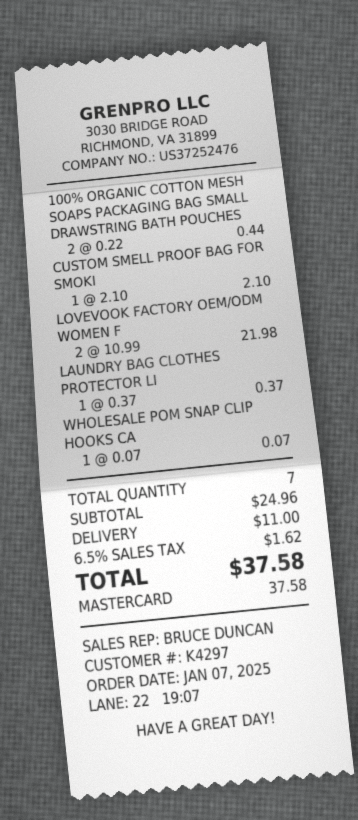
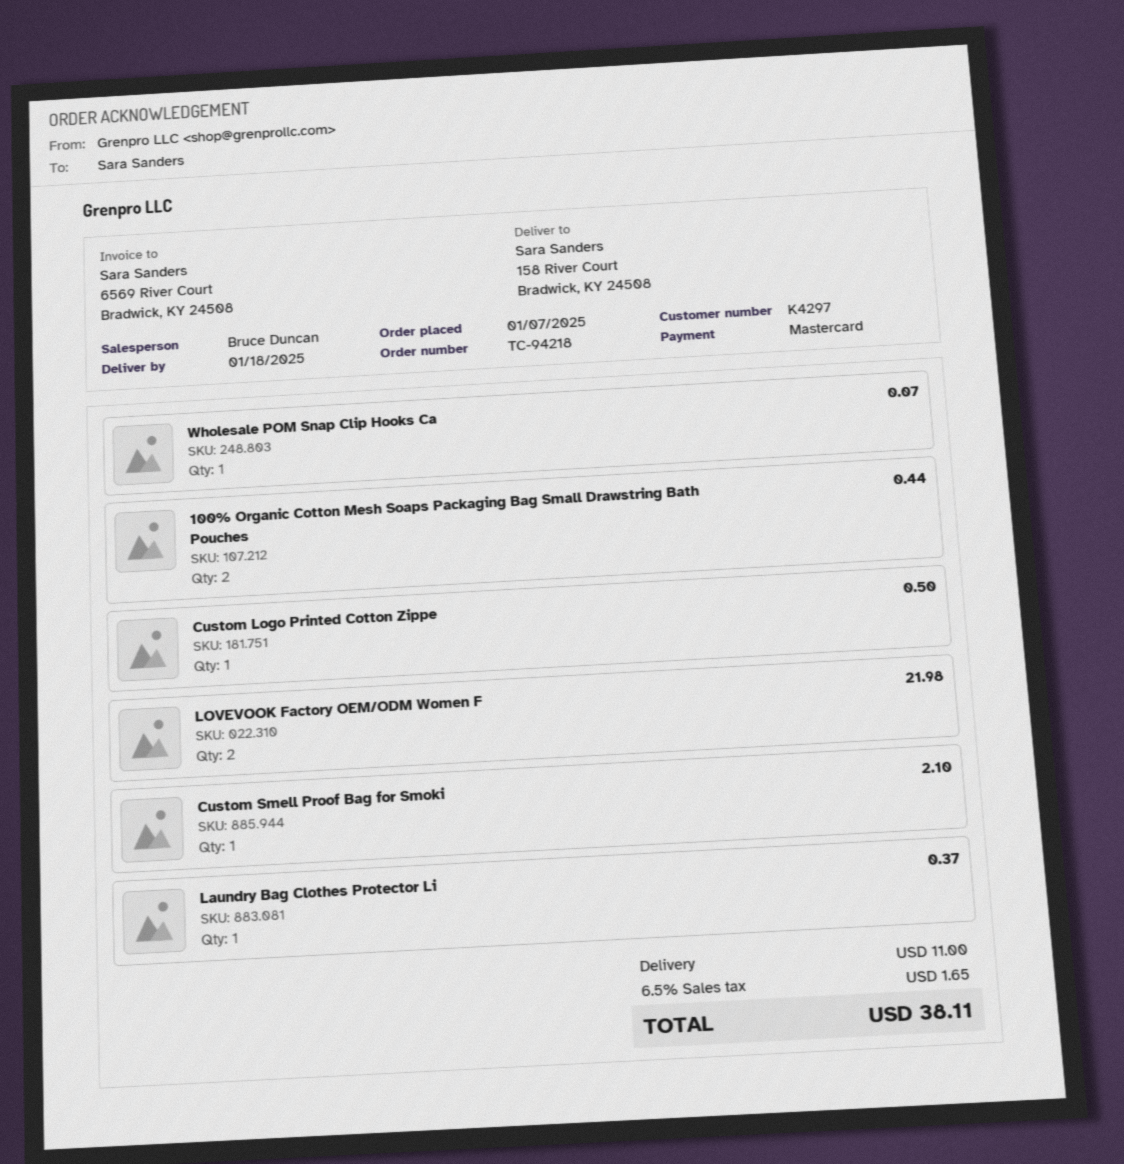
Custom Logo Printed Cotton Zippe: none -> 1 for 0.50
tax: 6.5% = 1.62 -> 6.5% = 1.65
total: 37.58 -> 38.11

